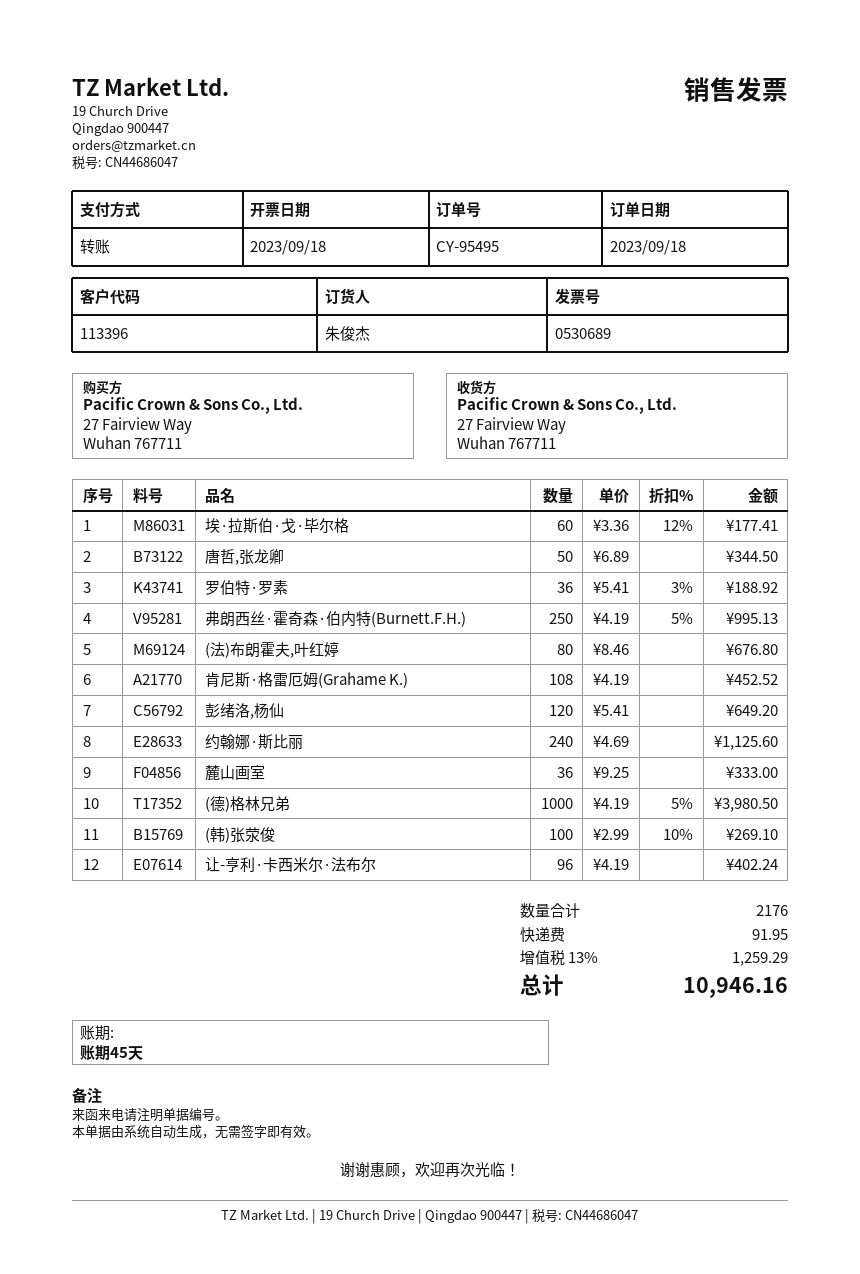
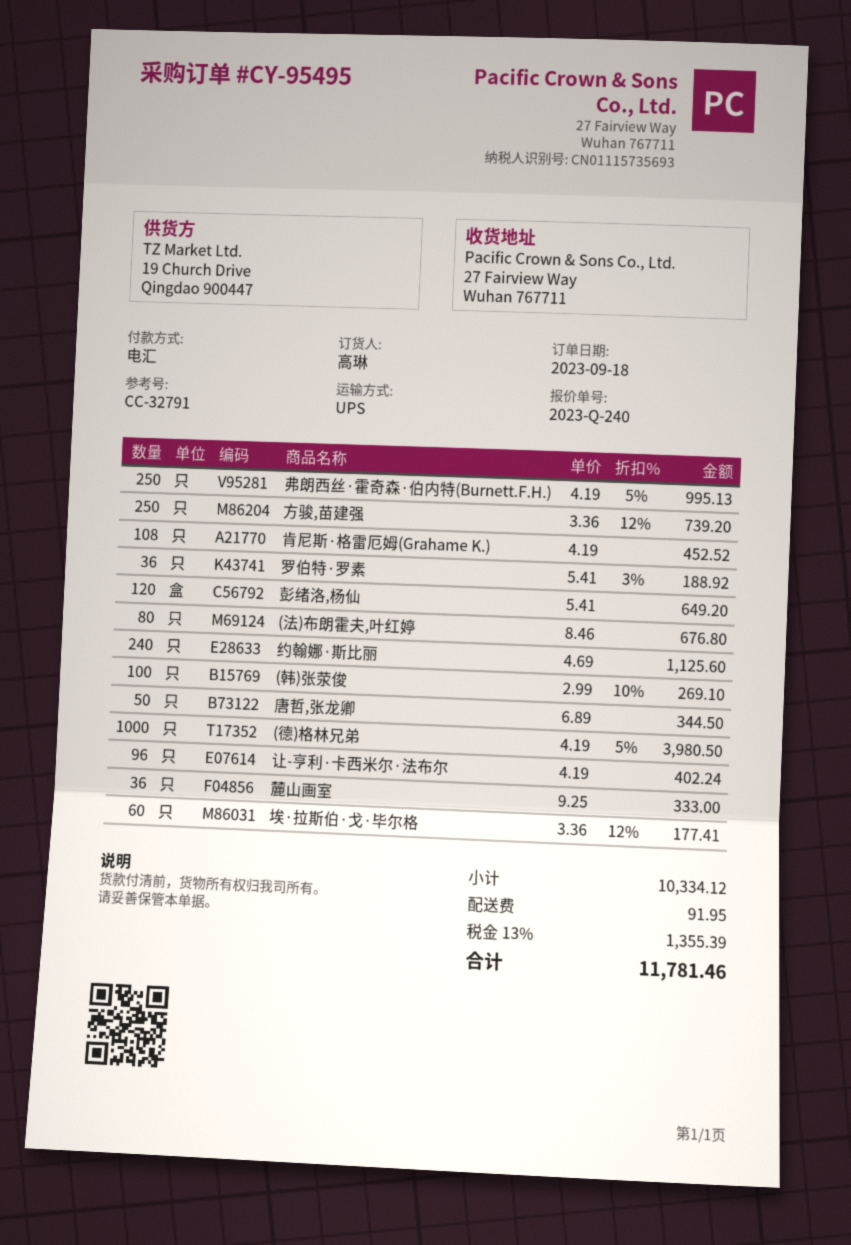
ordered by: 朱俊杰 -> 高琳
方骏,苗建强: none -> 250 x 3.36 - 12% = 739.20
tax: 13% = 1259.29 -> 13% = 1355.39
total: 10946.16 -> 11781.46

